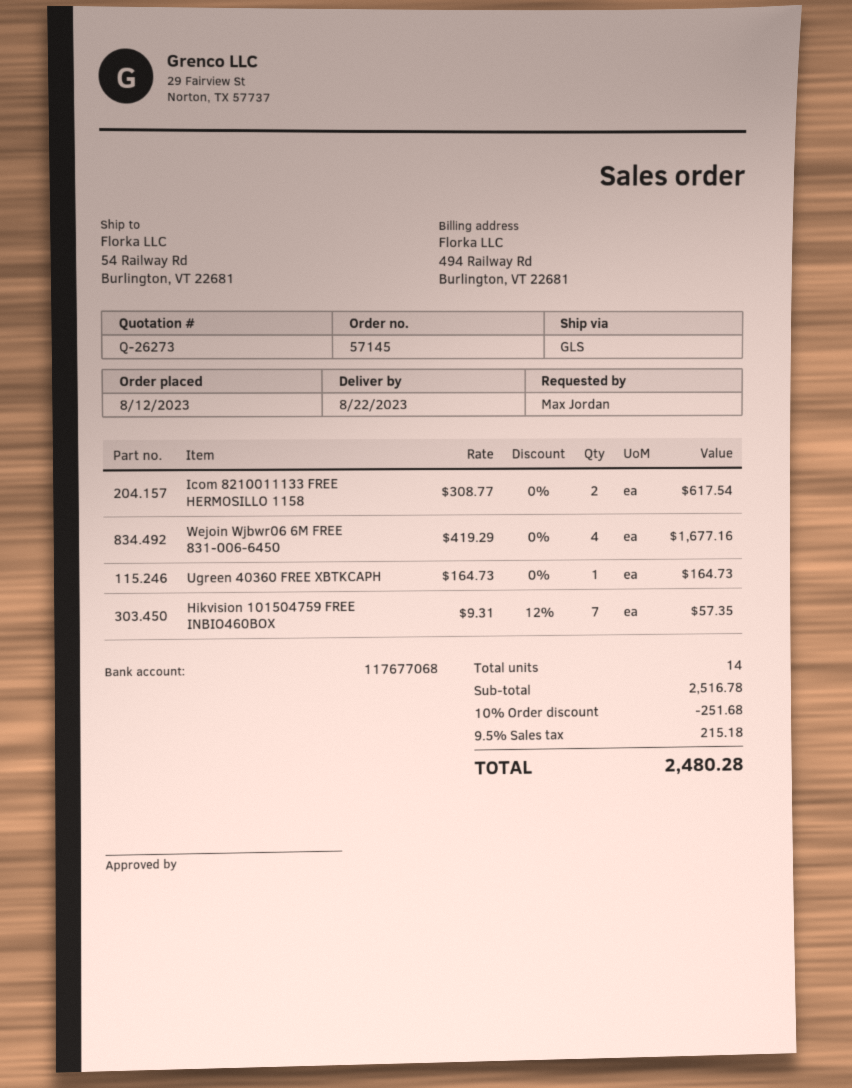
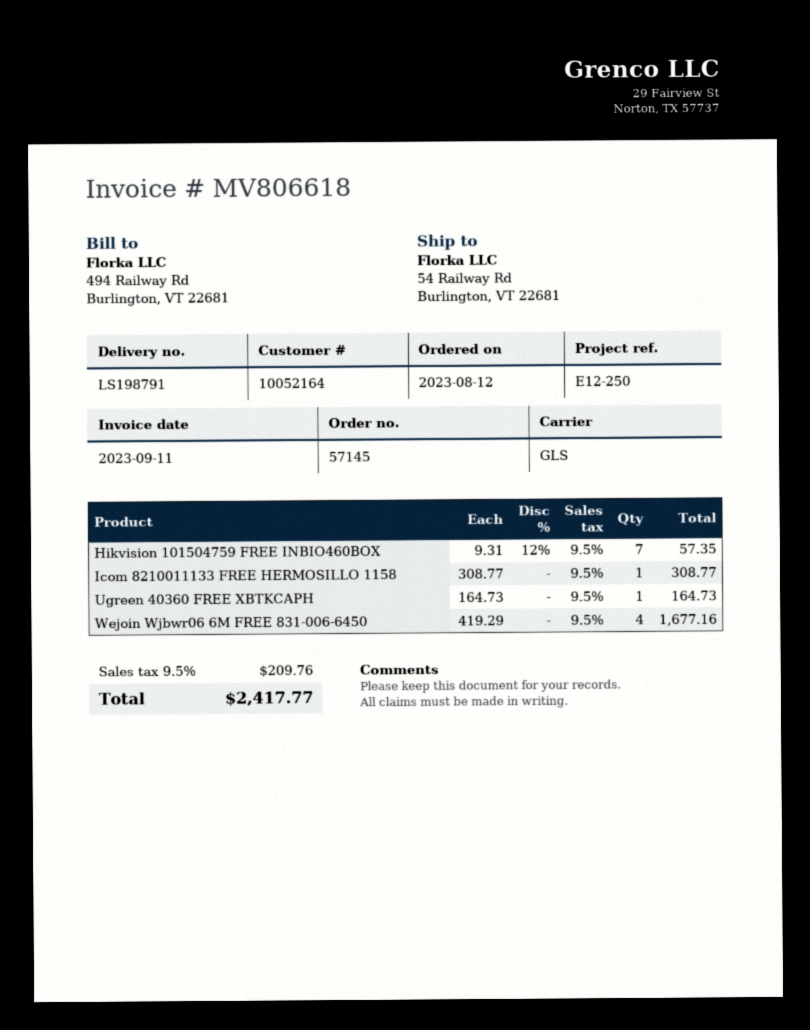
Icom 8210011133 FREE HERMOSILLO 1158: 2 x 308.77 = 617.54 -> 1 x 308.77 = 308.77
discount: 10% = 251.68 -> none
tax: 9.5% = 215.18 -> 9.5% = 209.76
total: 2480.28 -> 2417.77

